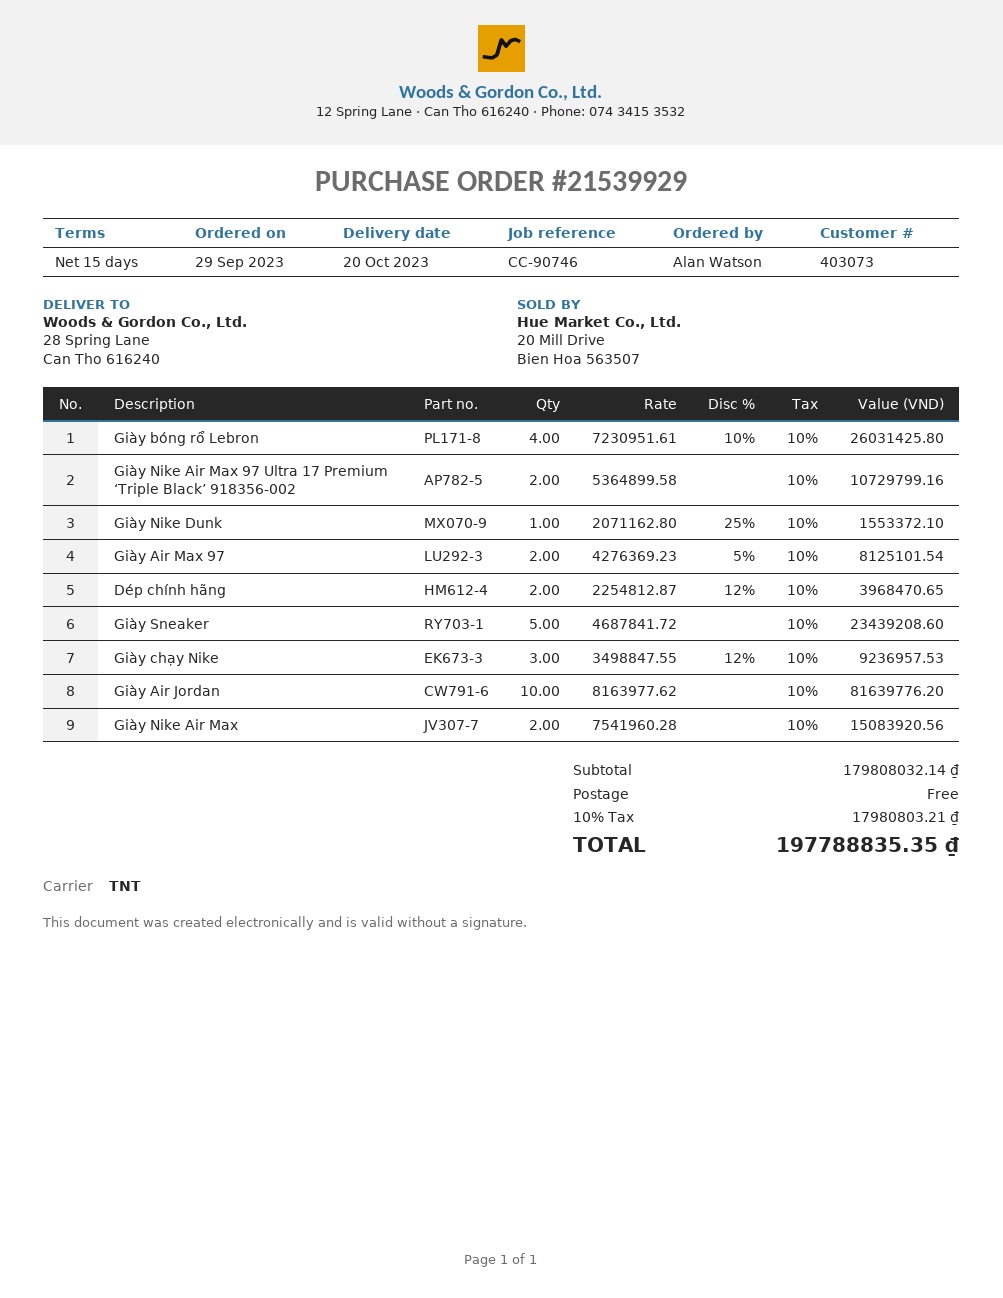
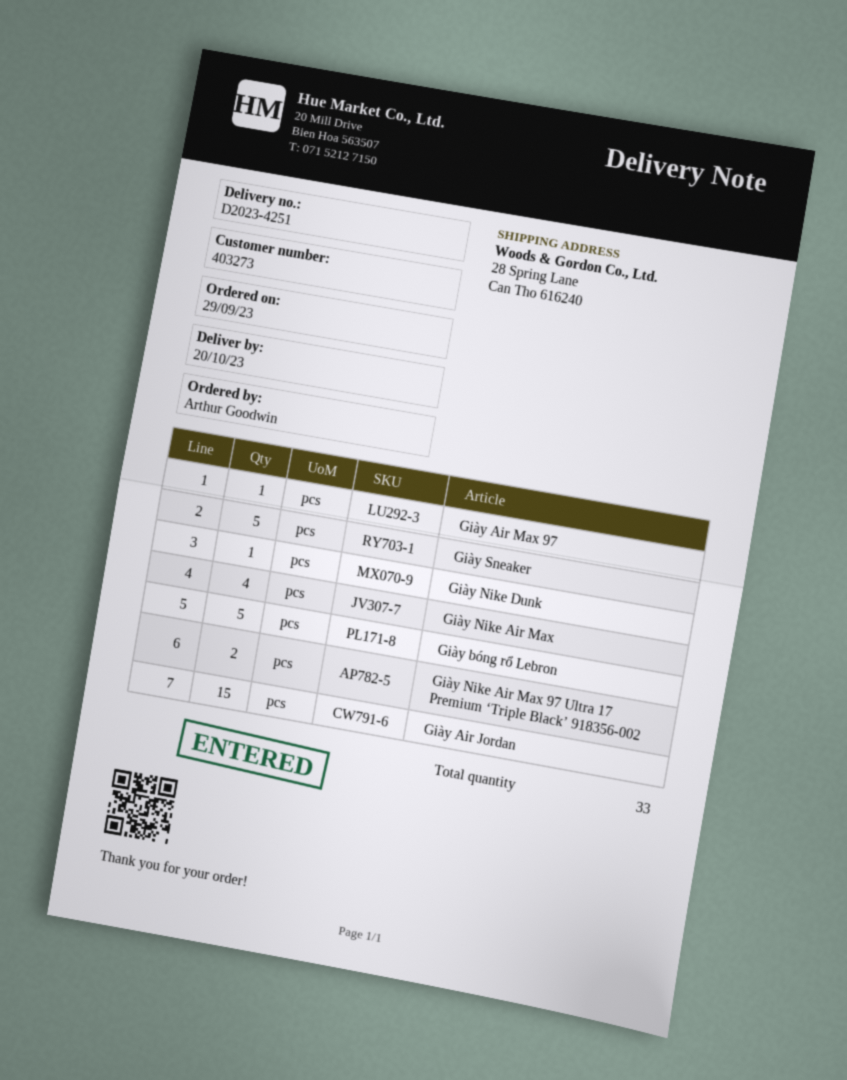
customer number: 403073 -> 403273
ordered by: Alan Watson -> Arthur Goodwin
Giày bóng rổ Lebron: 4 -> 5
Giày Air Max 97: 2 -> 1
Dép chính hãng: 2 -> none
Giày chạy Nike: 3 -> none
Giày Air Jordan: 10 -> 15
Giày Nike Air Max: 2 -> 4

